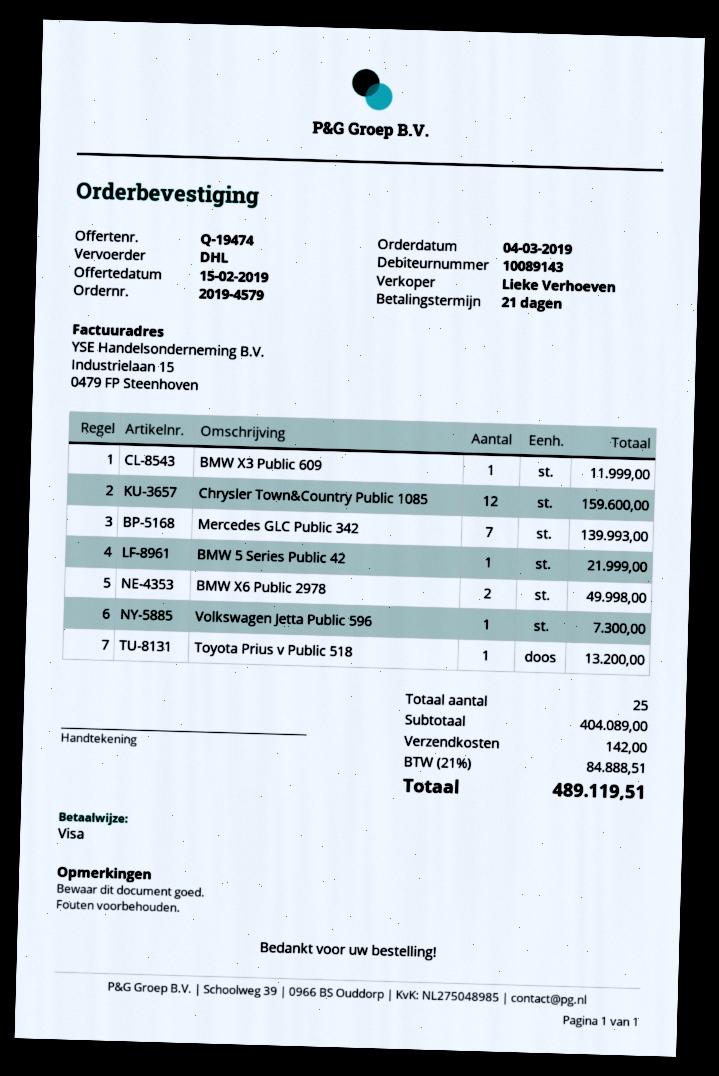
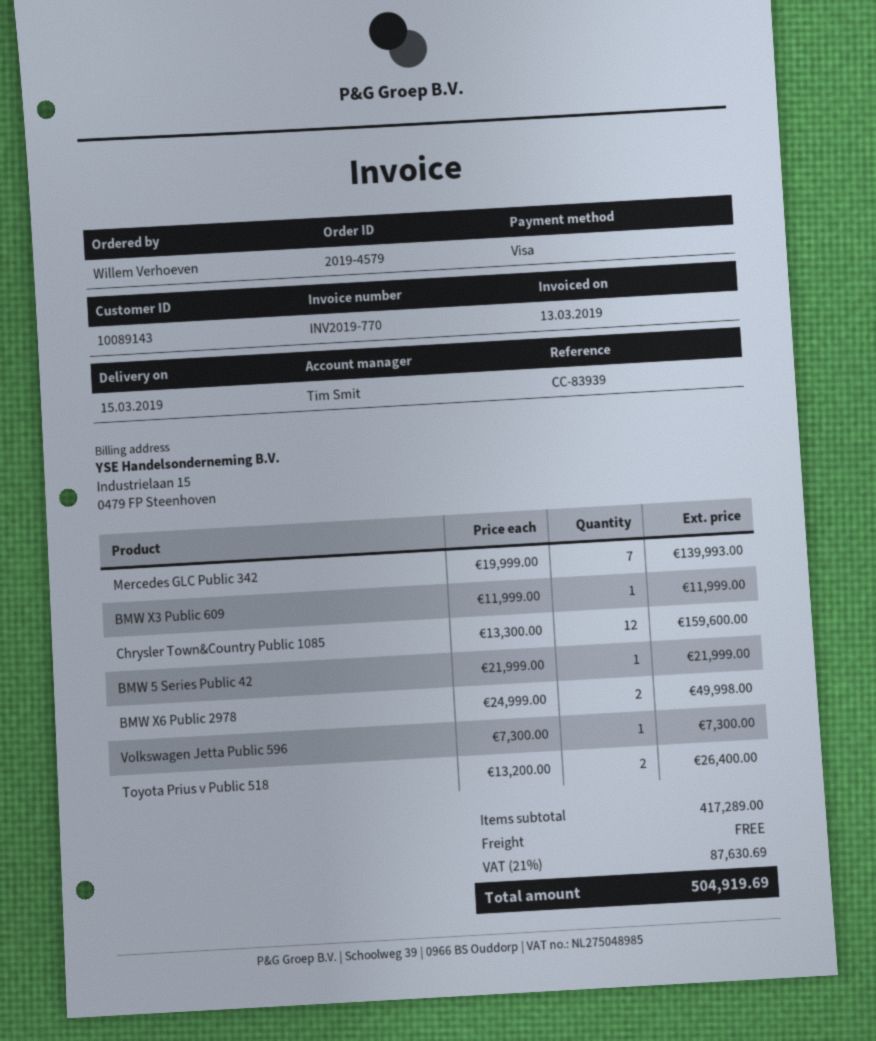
sales rep: Lieke Verhoeven -> Tim Smit
Toyota Prius v Public 518: 1 for 13200.00 -> 2 for 26400.00
subtotal: 404089.00 -> 417289.00
shipping: 142.00 -> 0.00
tax: 21% = 84888.51 -> 21% = 87630.69
total: 489119.51 -> 504919.69

